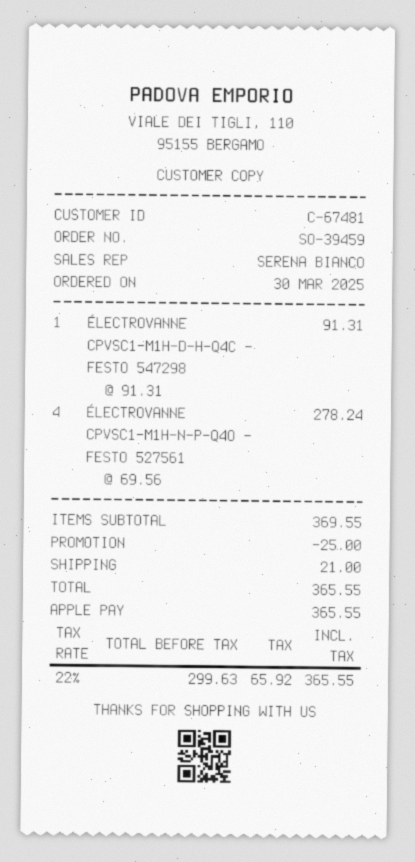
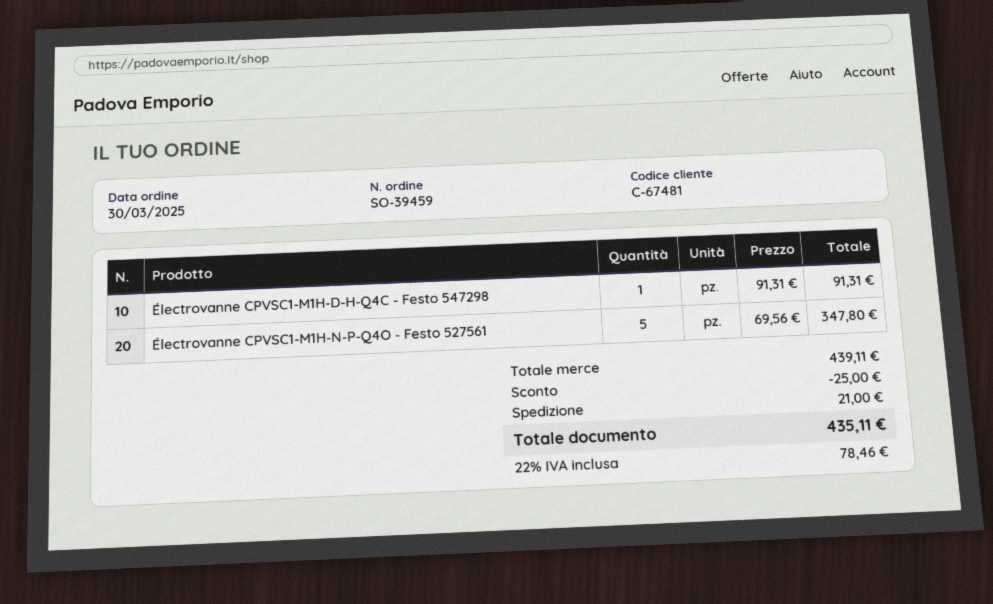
ÉLECTROVANNE CPVSC1-M1H-N-P-Q4O - FESTO 527561: 4 x 69.56 = 278.24 -> 5 x 69.56 = 347.80
subtotal: 369.55 -> 439.11
tax: 22% = 65.92 -> 22% = 78.46
total: 365.55 -> 435.11

